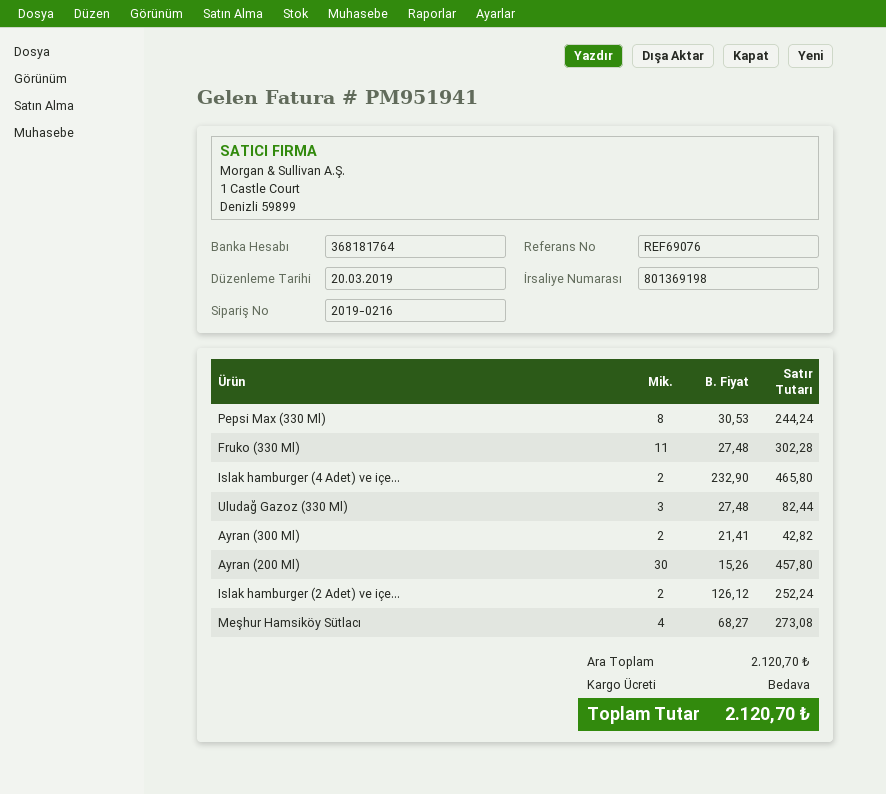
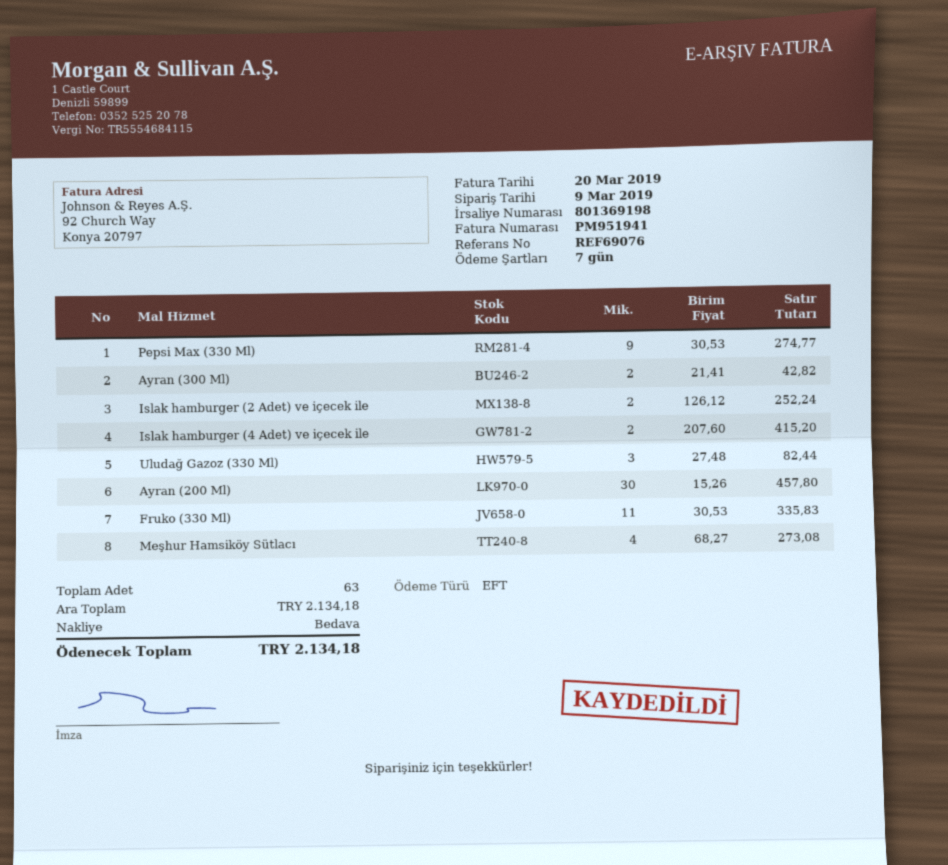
Pepsi Max (330 Ml): 8 x 30.53 = 244.24 -> 9 x 30.53 = 274.77
Fruko (330 Ml): 11 x 27.48 = 302.28 -> 11 x 30.53 = 335.83
Islak hamburger (4 Adet) ve içe...: 2 x 232.90 = 465.80 -> 2 x 207.60 = 415.20
subtotal: 2120.70 -> 2134.18
total: 2120.70 -> 2134.18

